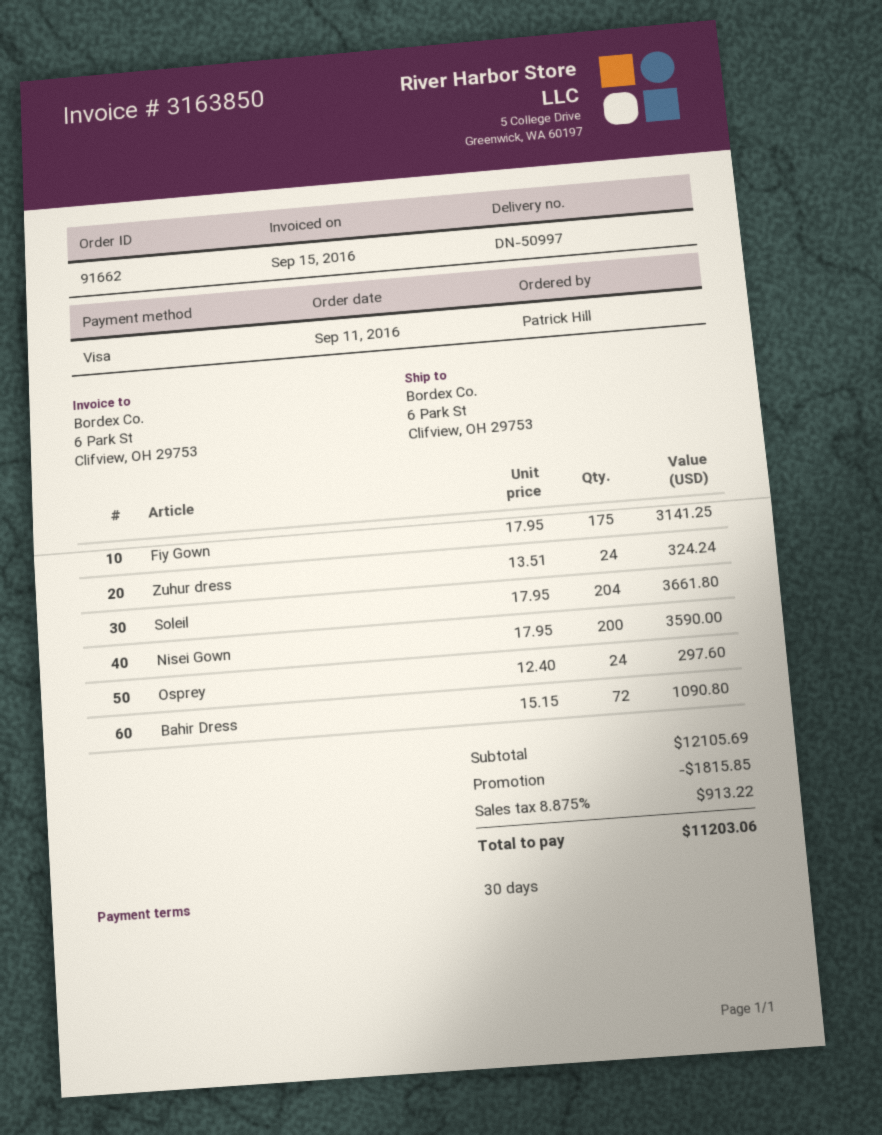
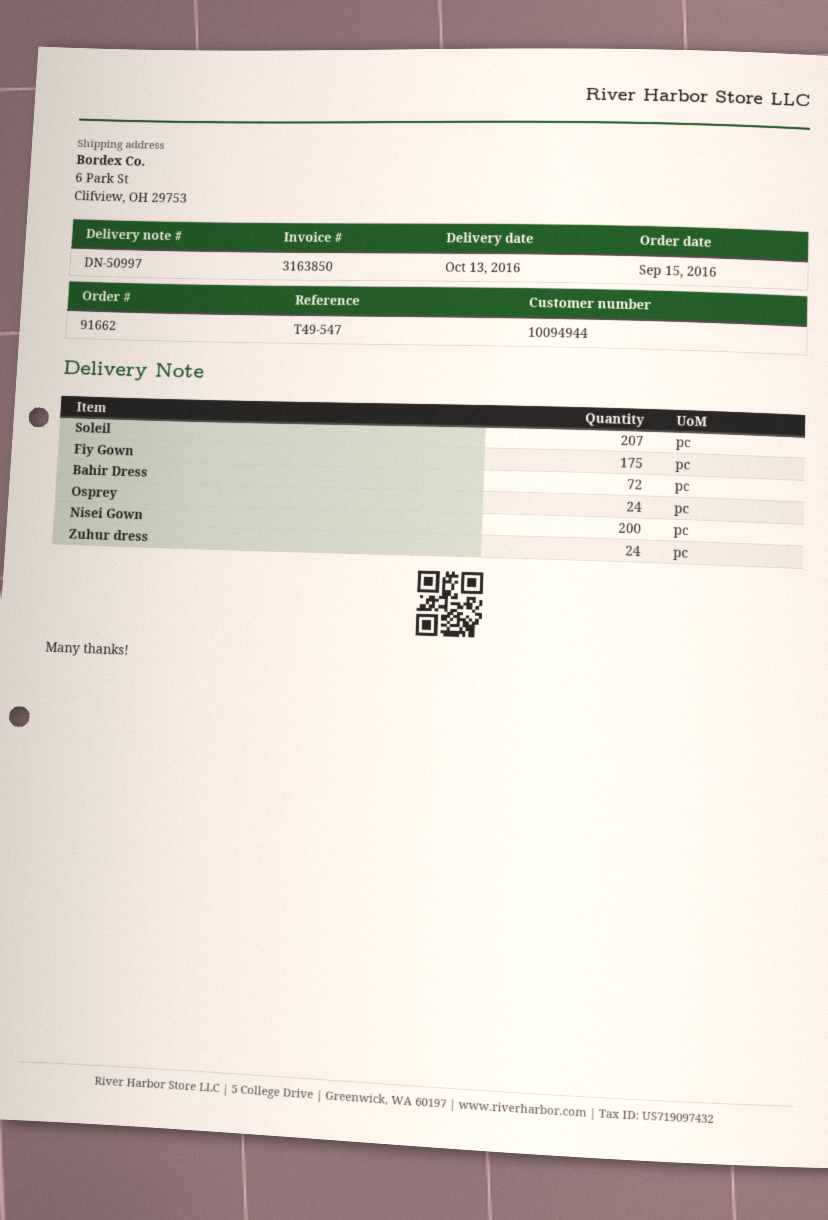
order date: 2016-09-11 -> 2016-09-15
Soleil: 204 -> 207

